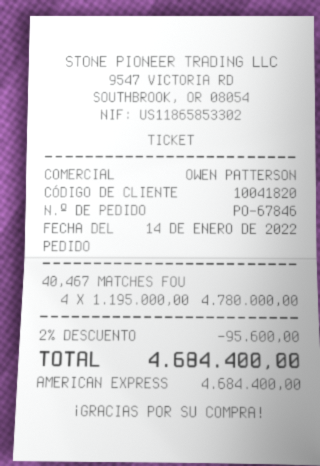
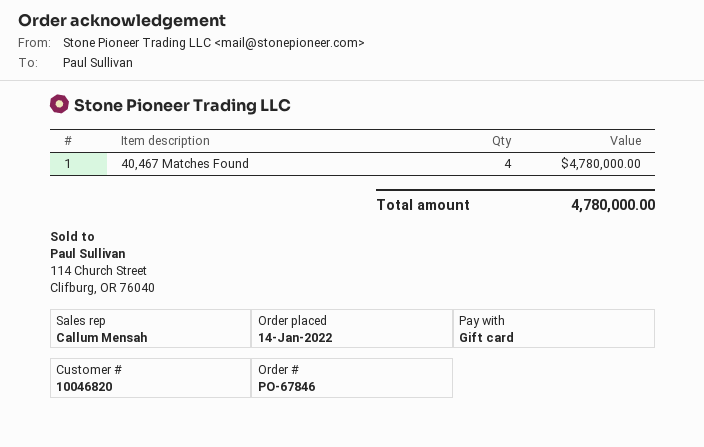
customer number: 10041820 -> 10046820
sales rep: OWEN PATTERSON -> Callum Mensah
payment method: American Express -> gift card
discount: 2% = 95600.00 -> none
total: 4684400.00 -> 4780000.00

